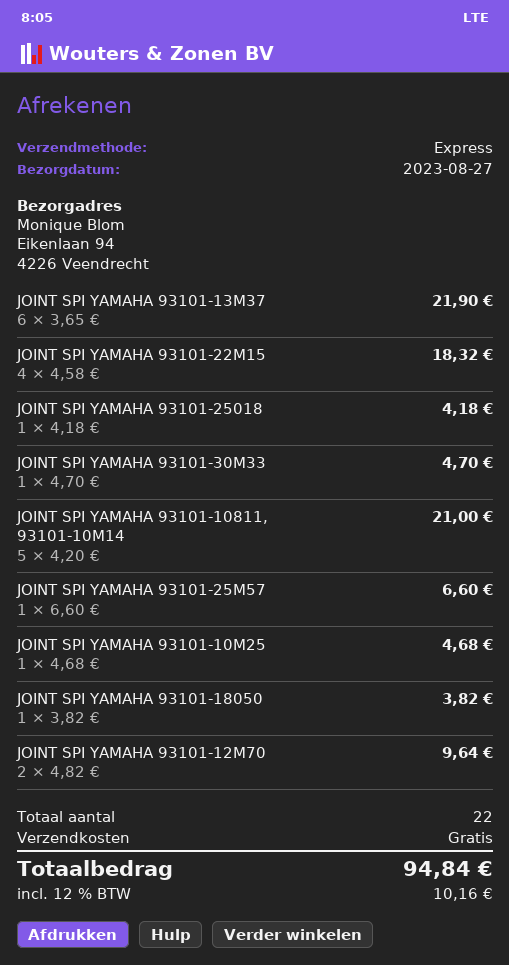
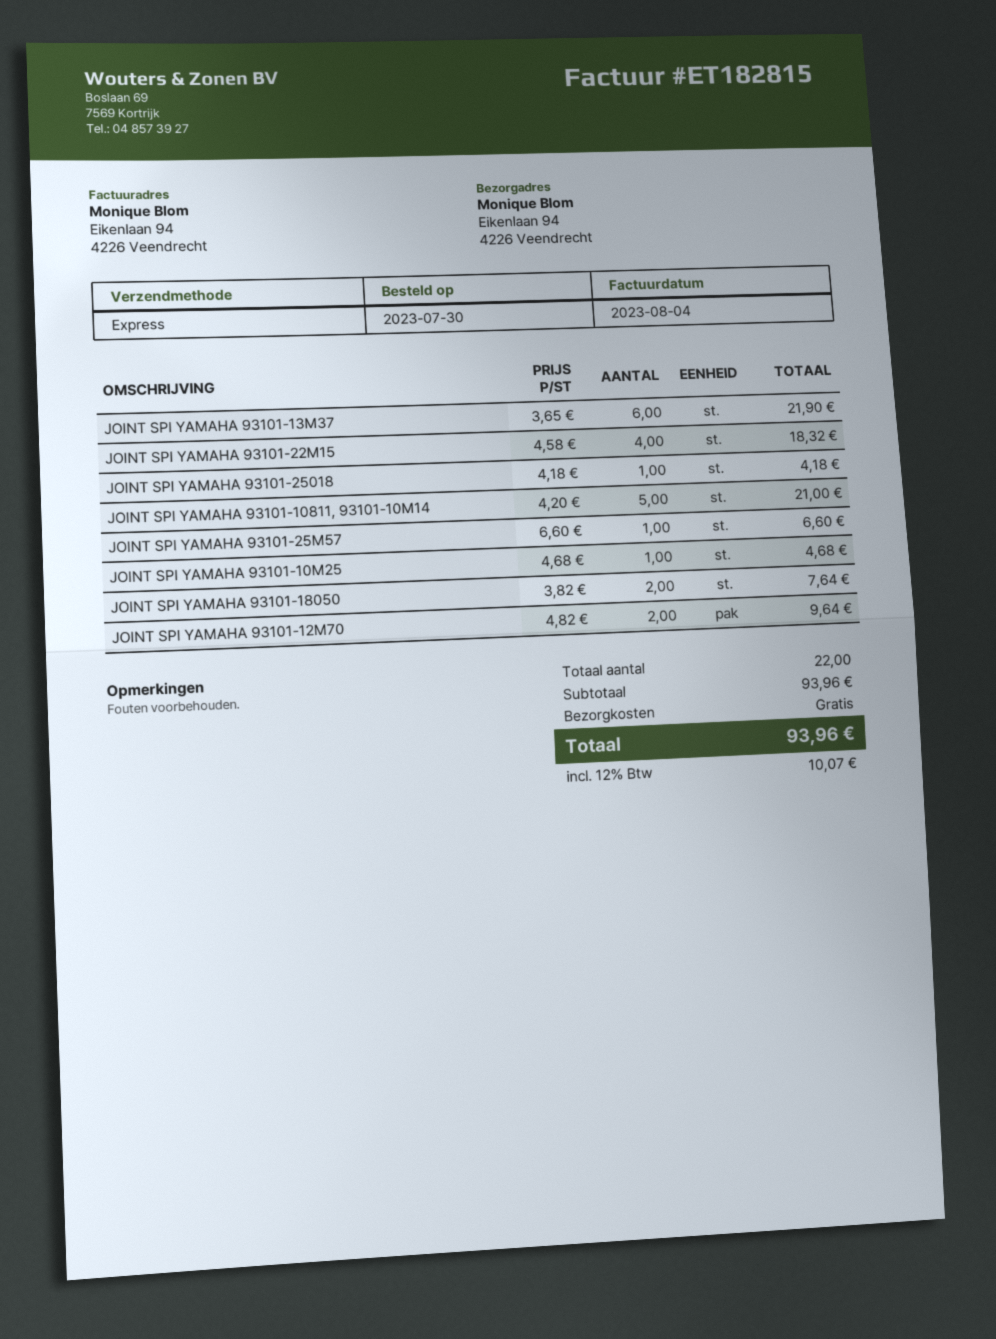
JOINT SPI YAMAHA 93101-30M33: 1 x 4.70 = 4.70 -> none
JOINT SPI YAMAHA 93101-18050: 1 x 3.82 = 3.82 -> 2 x 3.82 = 7.64
tax: 12% = 10.16 -> 12% = 10.07
total: 94.84 -> 93.96

